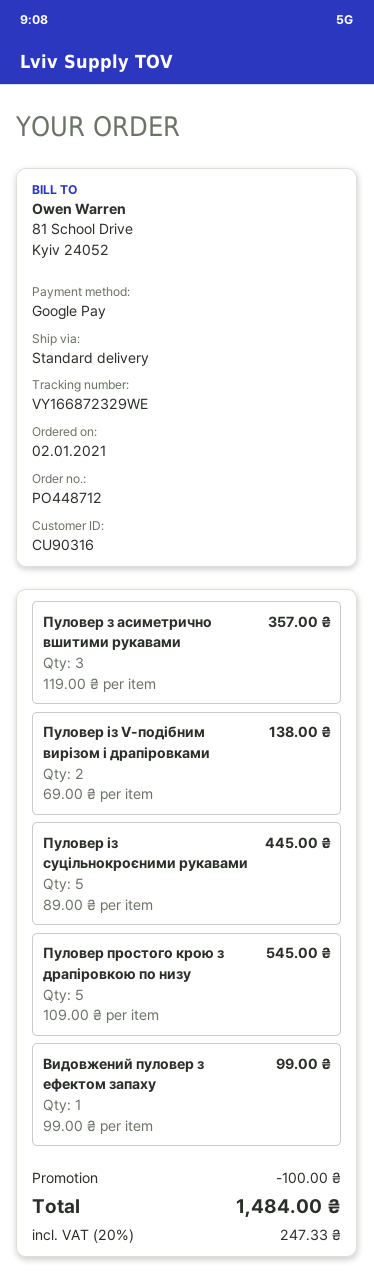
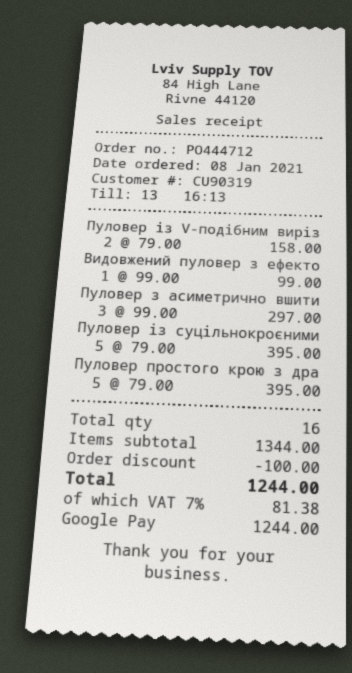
order number: PO448712 -> PO444712
order date: 2021-01-02 -> 2021-01-08
customer number: CU90316 -> CU90319
Пуловер з асиметрично вшитими рукавами: 3 x 119.00 = 357.00 -> 3 x 99.00 = 297.00
Пуловер із V-подібним вирізом і драпіровками: 2 x 69.00 = 138.00 -> 2 x 79.00 = 158.00
Пуловер із суцільнокроєними рукавами: 5 x 89.00 = 445.00 -> 5 x 79.00 = 395.00
Пуловер простого крою з драпіровкою по низу: 5 x 109.00 = 545.00 -> 5 x 79.00 = 395.00
tax: 20% = 247.33 -> 7% = 81.38
total: 1484.00 -> 1244.00

